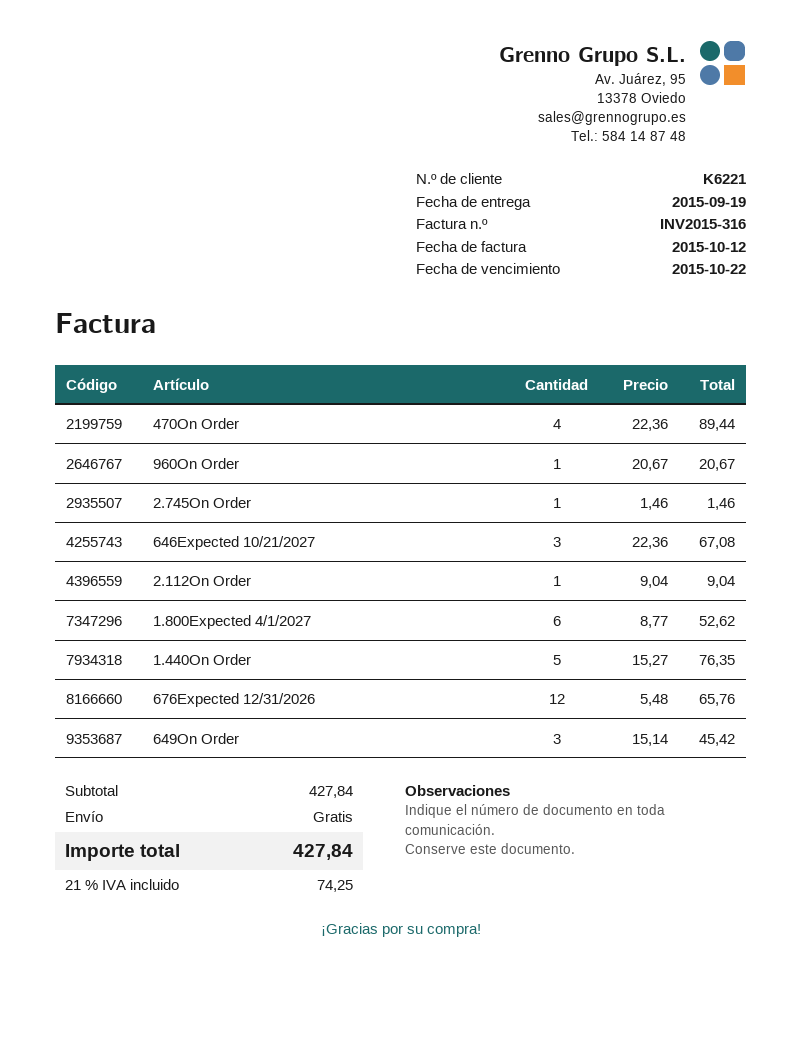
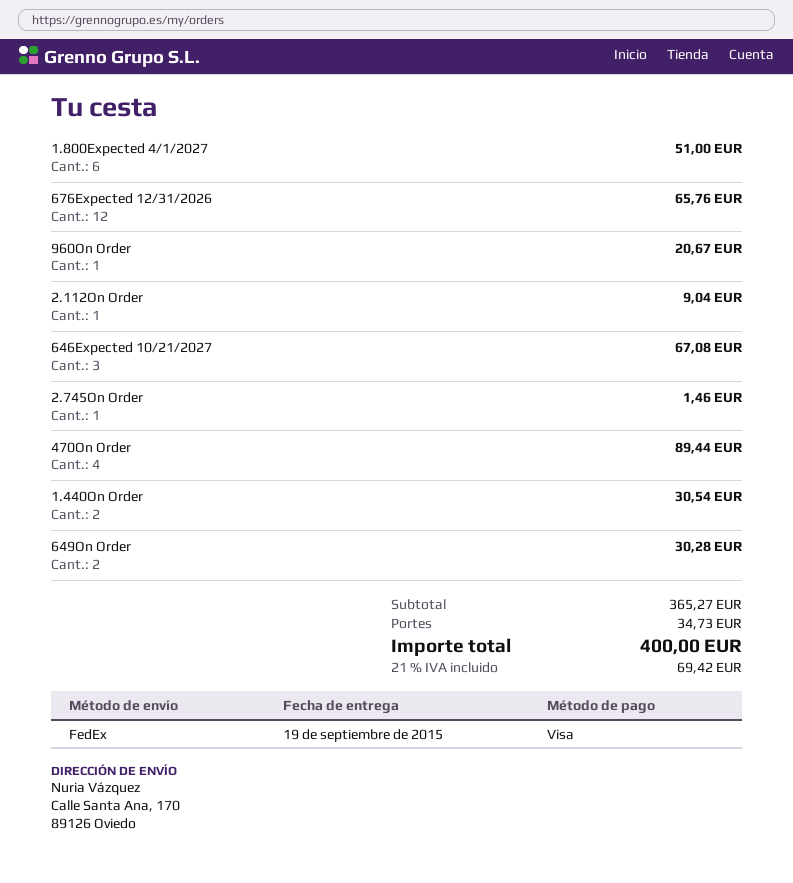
1.800Expected 4/1/2027: 6 for 52.62 -> 6 for 51.00
1.440On Order: 5 for 76.35 -> 2 for 30.54
649On Order: 3 for 45.42 -> 2 for 30.28
subtotal: 427.84 -> 365.27
shipping: 0.00 -> 34.73
tax: 21% = 74.25 -> 21% = 69.42
total: 427.84 -> 400.00

